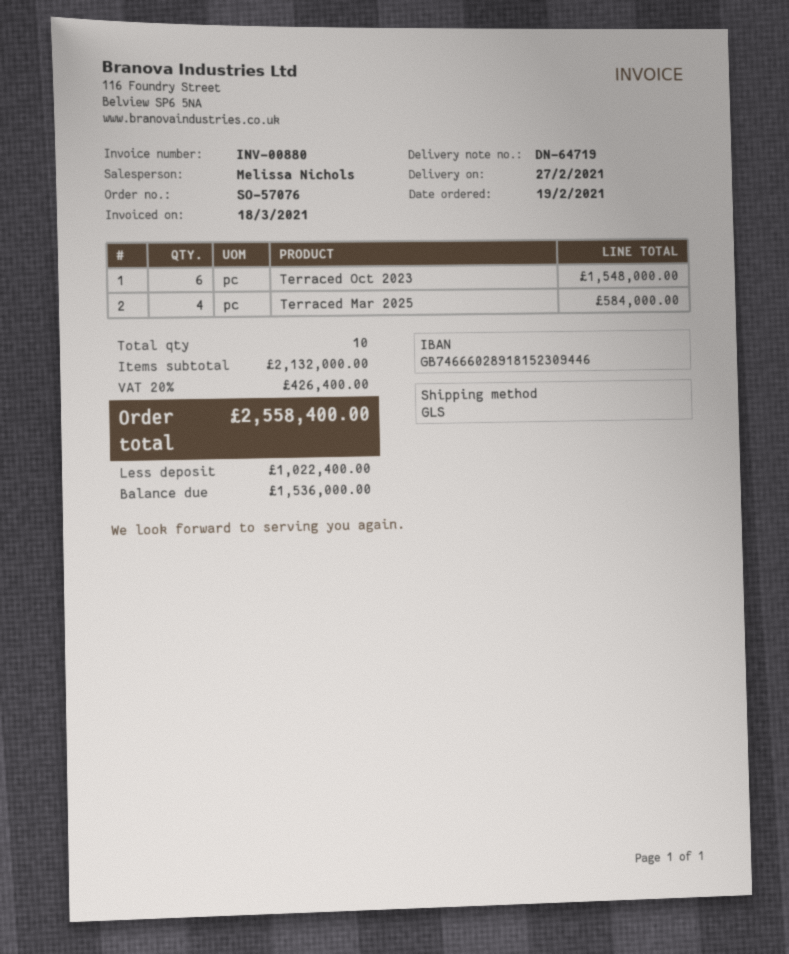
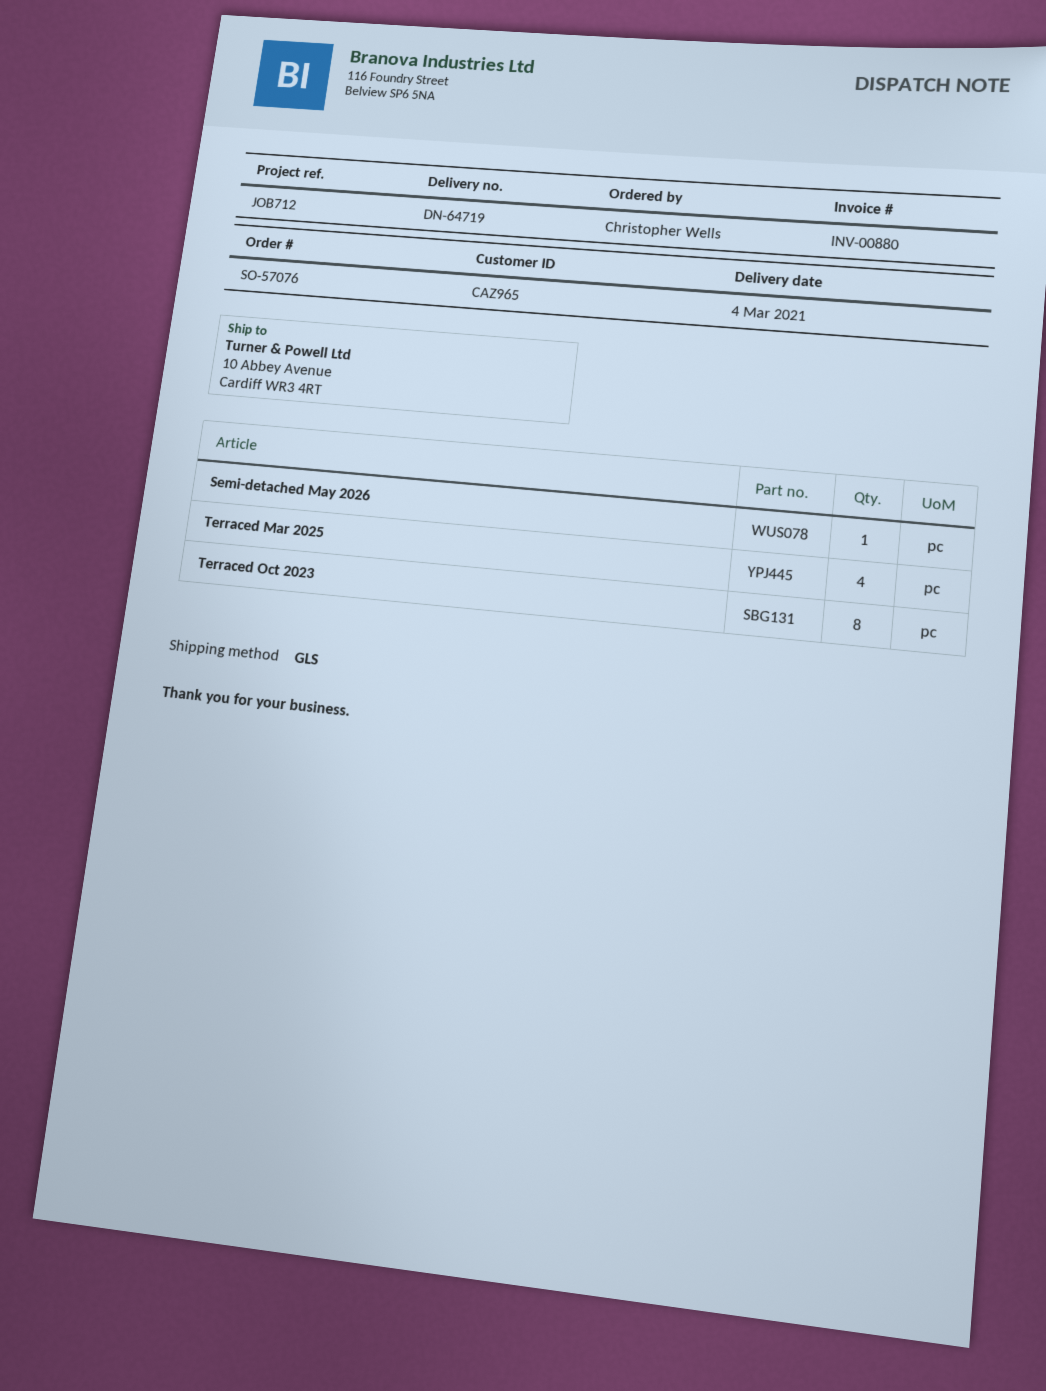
delivery date: 2021-02-27 -> 2021-03-04
Terraced Oct 2023: 6 -> 8
Semi-detached May 2026: none -> 1

